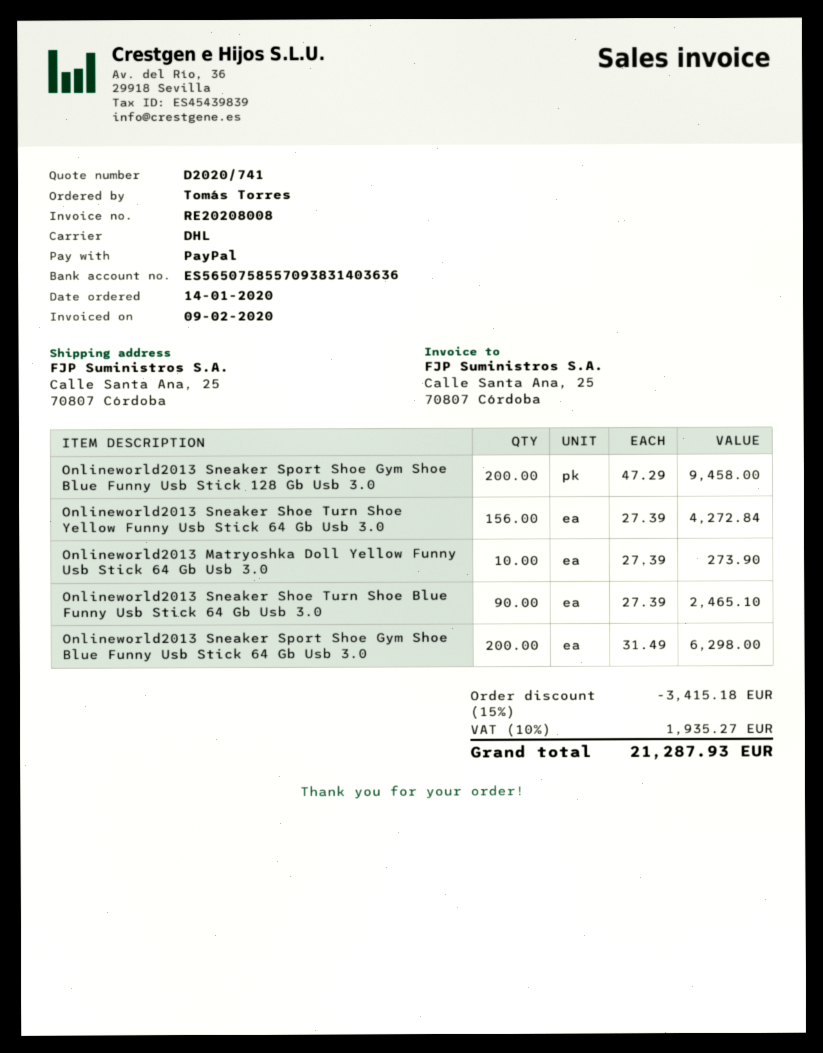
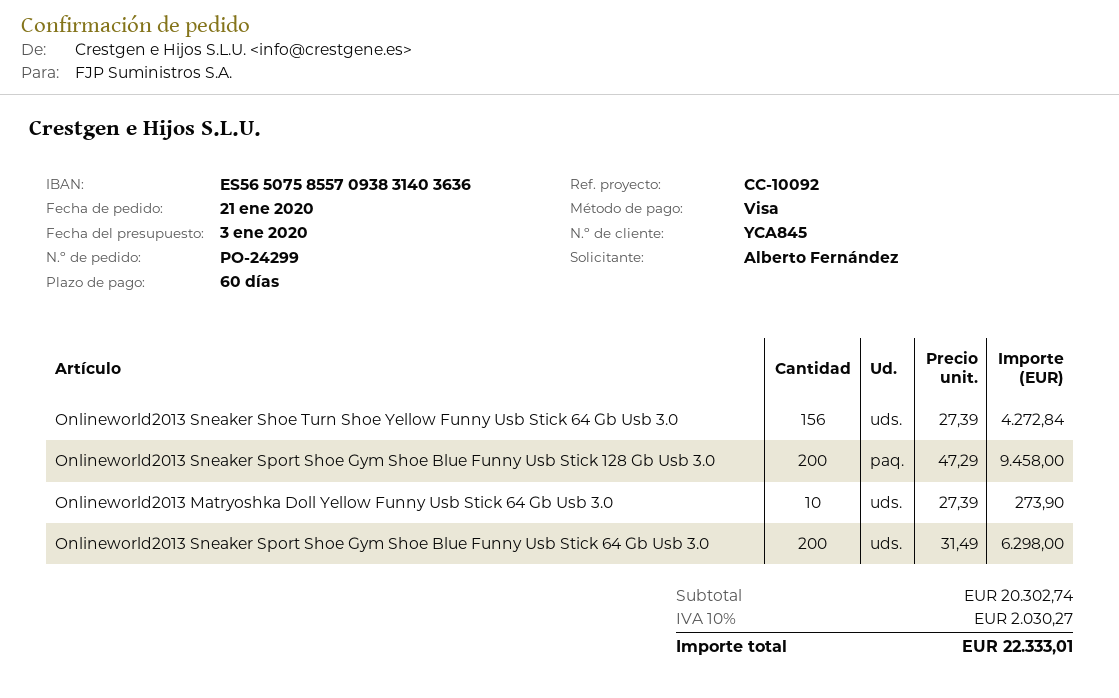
order date: 2020-01-14 -> 2020-01-21
ordered by: Tomás Torres -> Alberto Fernández
payment method: PayPal -> Visa
Onlineworld2013 Sneaker Shoe Turn Shoe Blue Funny Usb Stick 64 Gb Usb 3.0: 90 x 27.39 = 2465.10 -> none
discount: 15% = 3415.18 -> none
tax: 10% = 1935.27 -> 10% = 2030.27
total: 21287.93 -> 22333.01

